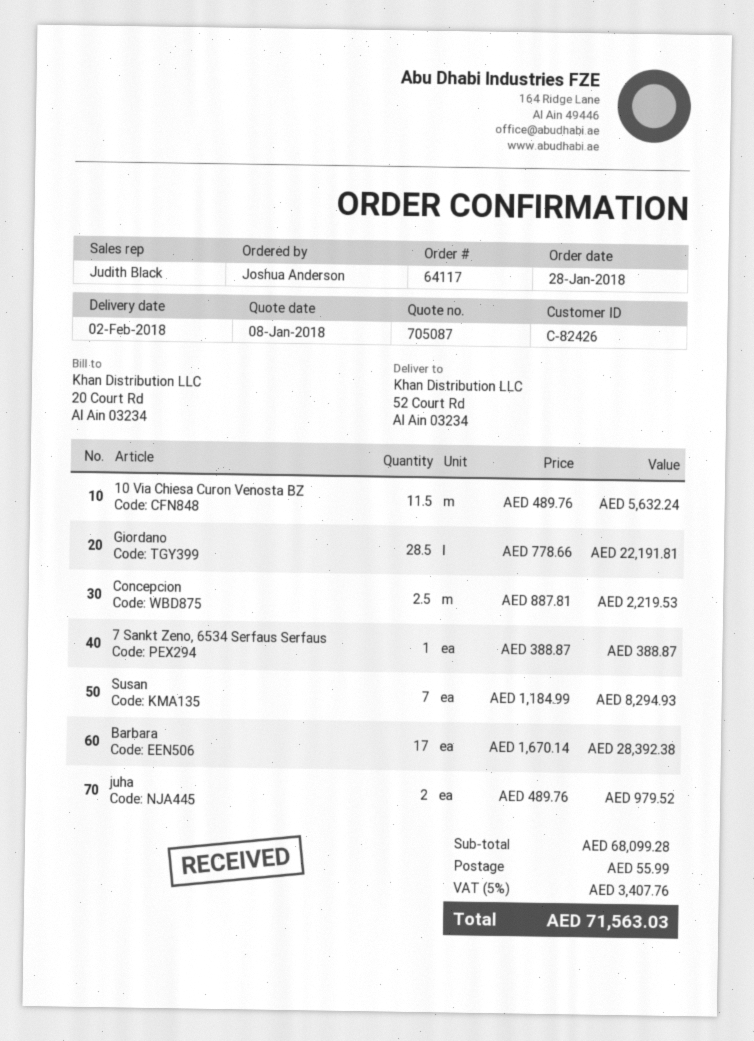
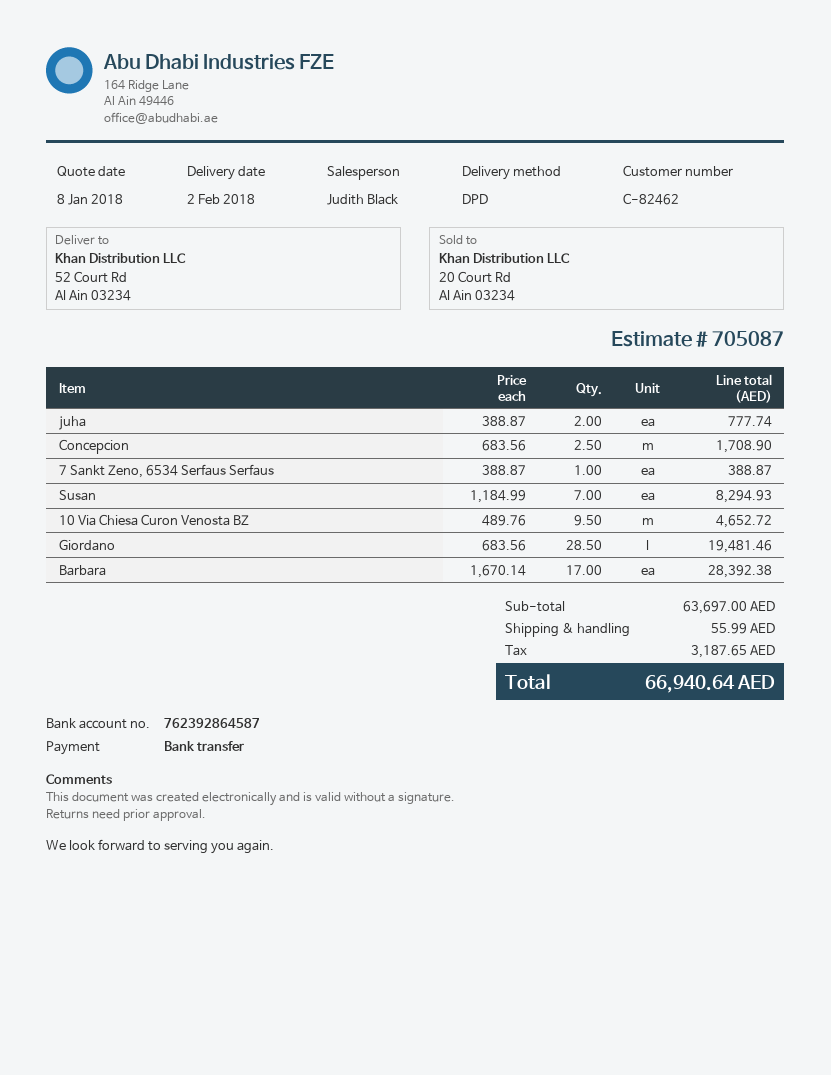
customer number: C-82426 -> C-82462
10 Via Chiesa Curon Venosta BZ: 11.5 x 489.76 = 5632.24 -> 9.5 x 489.76 = 4652.72
Giordano: 28.5 x 778.66 = 22191.81 -> 28.5 x 683.56 = 19481.46
Concepcion: 2.5 x 887.81 = 2219.53 -> 2.5 x 683.56 = 1708.90
juha: 2 x 489.76 = 979.52 -> 2 x 388.87 = 777.74
subtotal: 68099.28 -> 63697.00
tax: 3407.76 -> 3187.65
total: 71563.03 -> 66940.64

